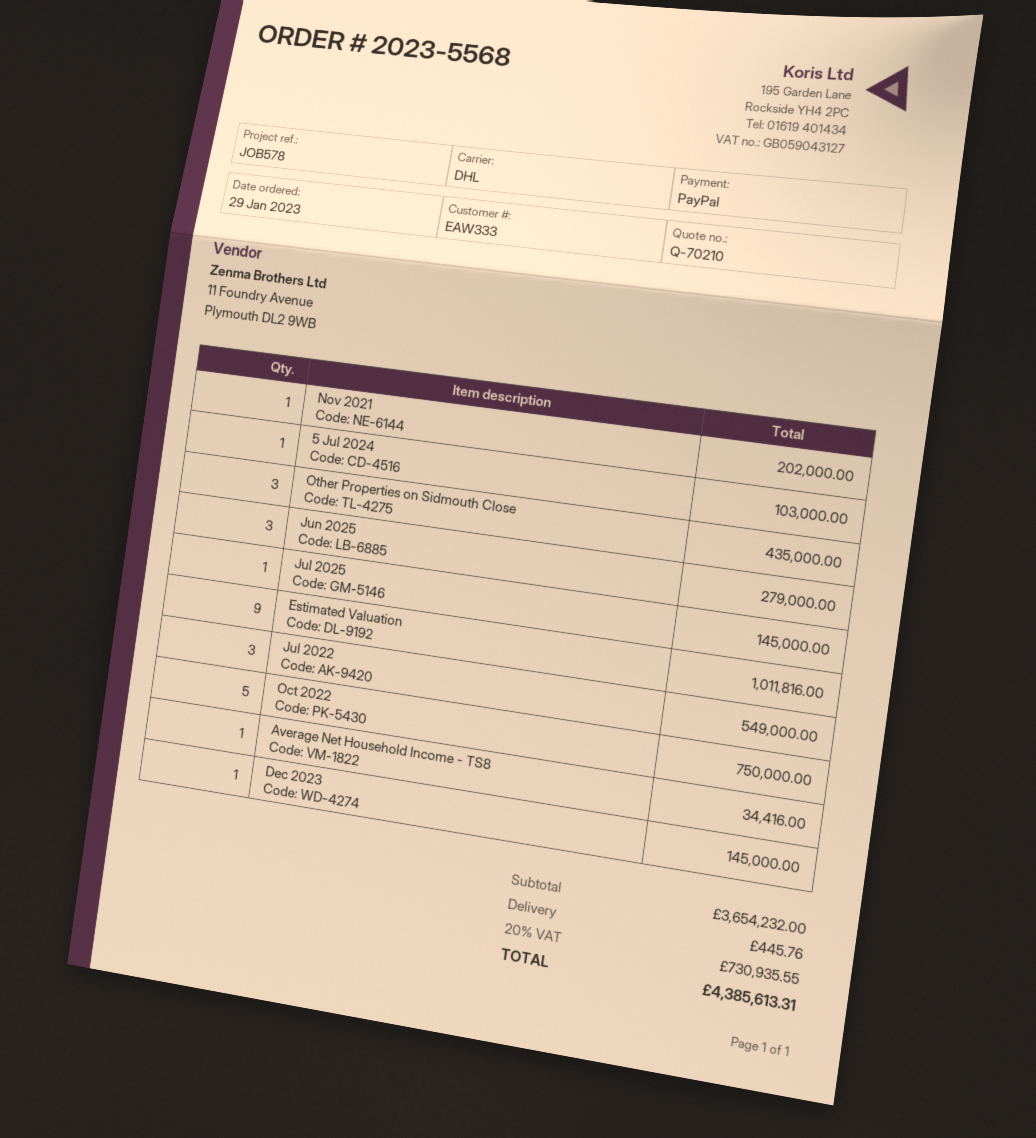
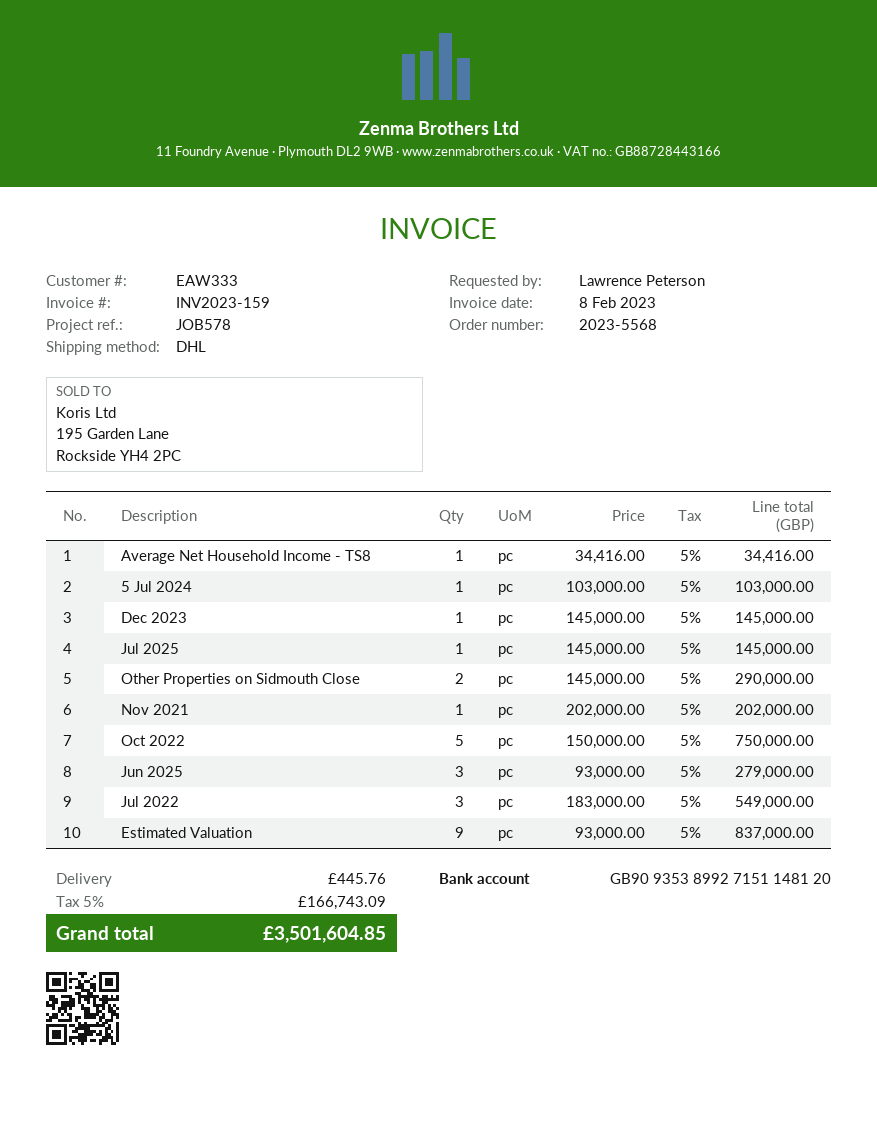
Other Properties on Sidmouth Close: 3 for 435000.00 -> 2 for 290000.00
Estimated Valuation: 9 for 1011816.00 -> 9 for 837000.00
tax: 20% = 730935.55 -> 5% = 166743.09
total: 4385613.31 -> 3501604.85

